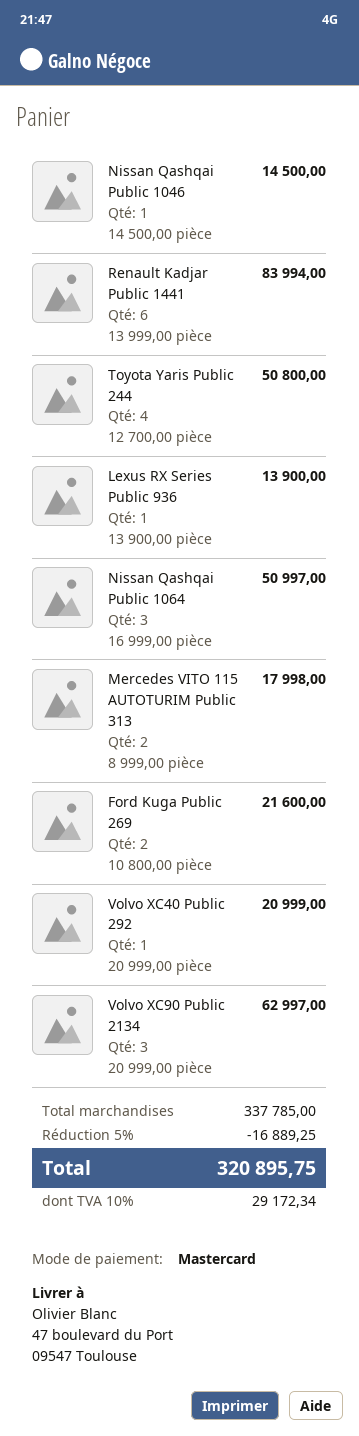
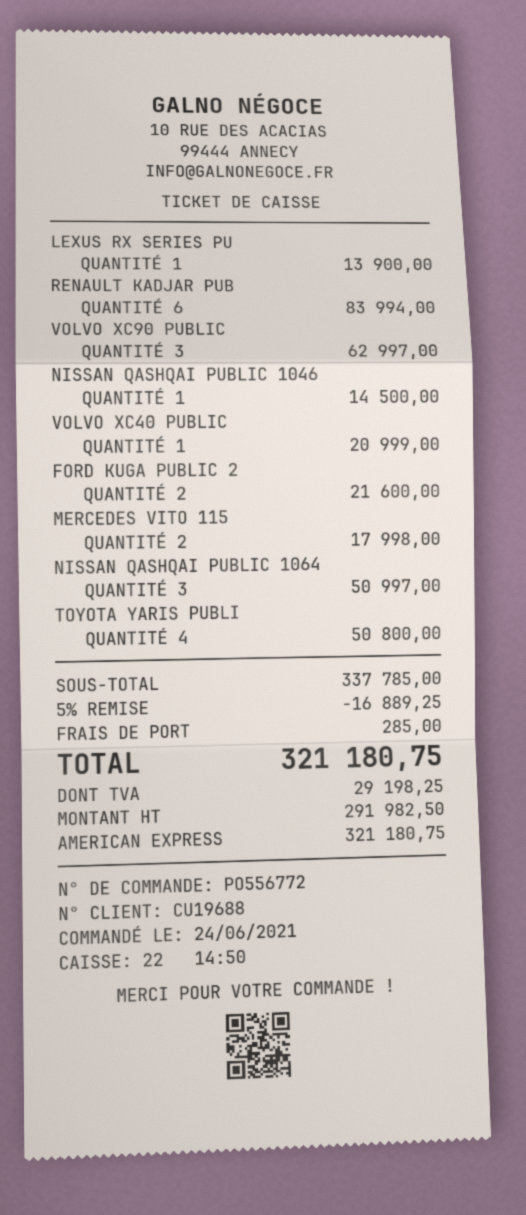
payment method: Mastercard -> American Express
shipping: none -> 285.00
tax: 29172.34 -> 29198.25
total: 320895.75 -> 321180.75

